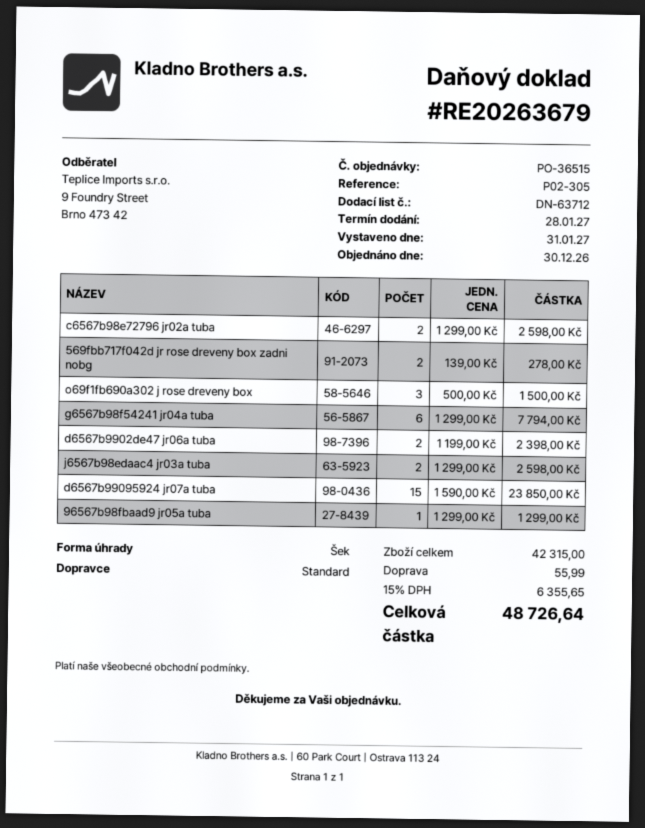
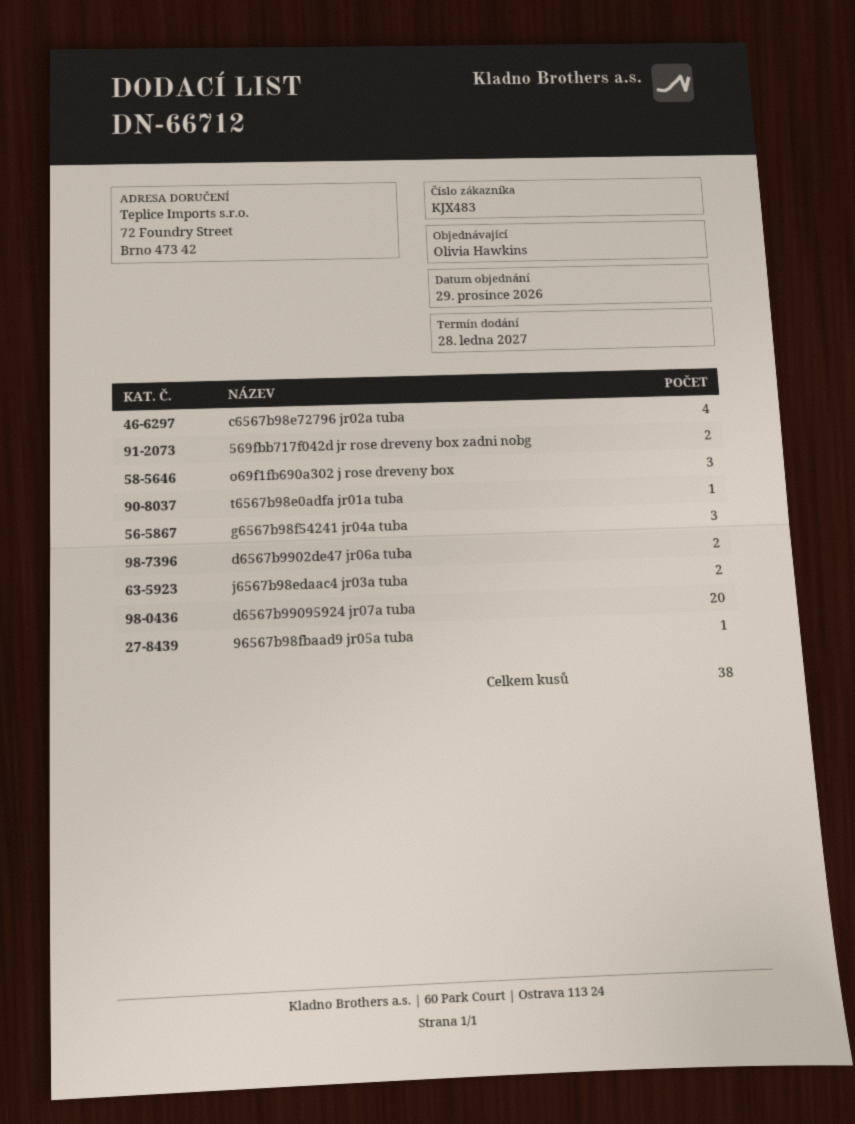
order date: 2026-12-30 -> 2026-12-29
delivery note number: DN-63712 -> DN-66712
c6567b98e72796 jr02a tuba: 2 -> 4
g6567b98f54241 jr04a tuba: 6 -> 3
d6567b99095924 jr07a tuba: 15 -> 20
t6567b98e0adfa jr01a tuba: none -> 1

